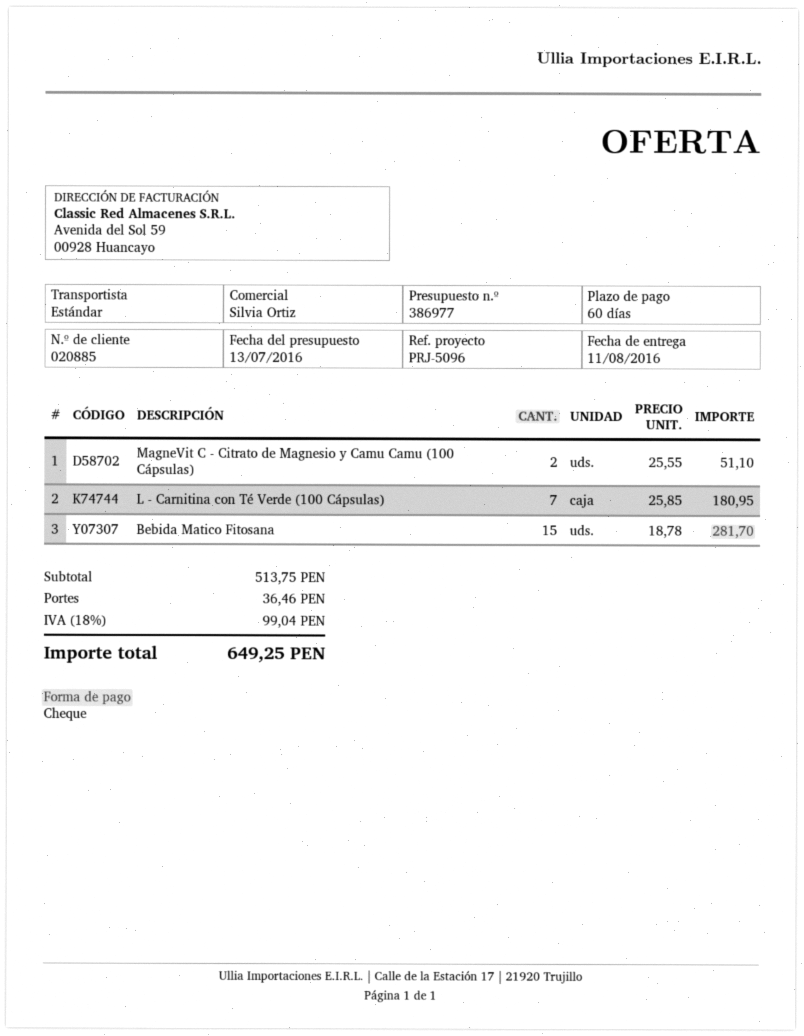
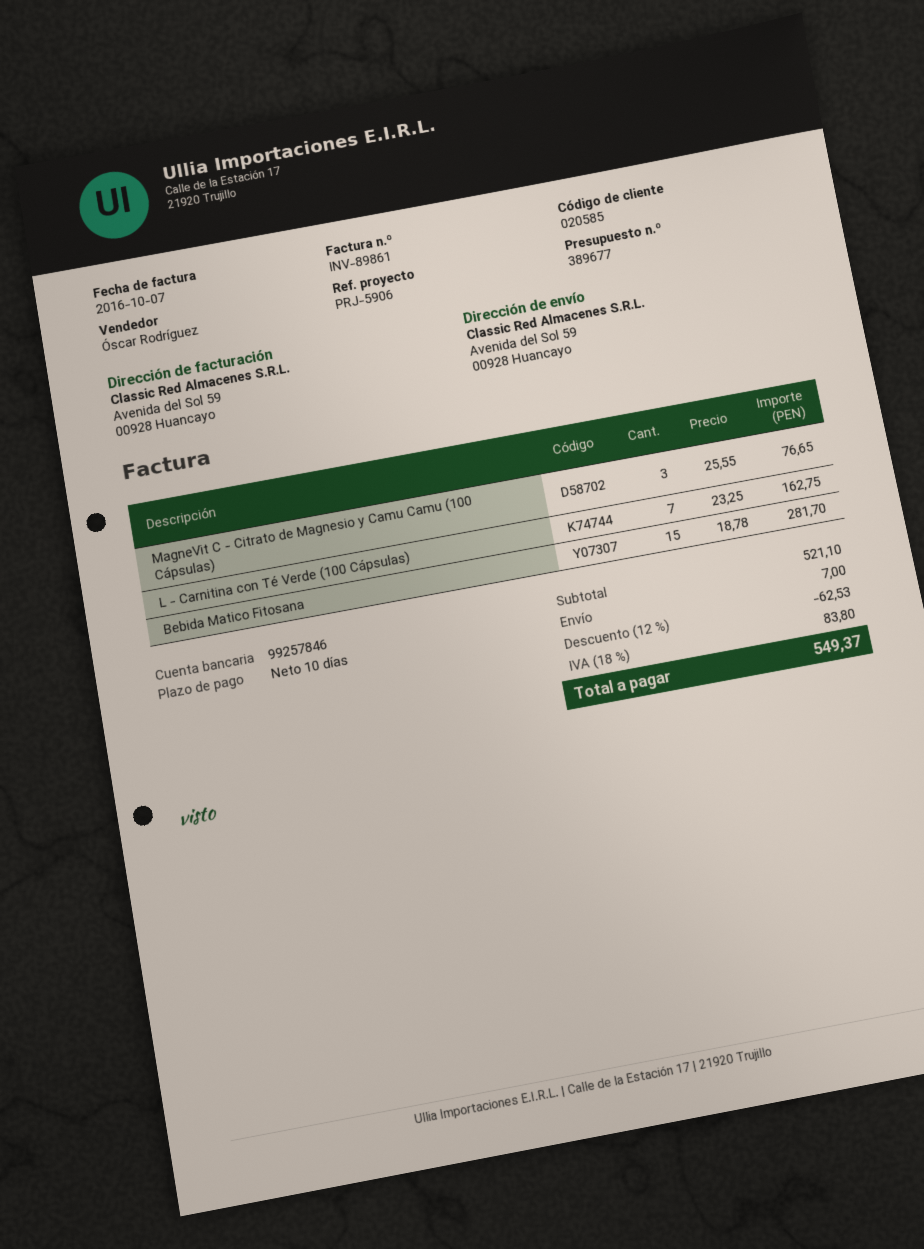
quote number: 386977 -> 389677
payment terms: 60 days -> 10 days
customer number: 020885 -> 020585
reference: PRJ-5096 -> PRJ-5906
sales rep: Silvia Ortiz -> Óscar Rodríguez
MagneVit C - Citrato de Magnesio y Camu Camu (100 Cápsulas): 2 x 25.55 = 51.10 -> 3 x 25.55 = 76.65
L - Carnitina con Té Verde (100 Cápsulas): 7 x 25.85 = 180.95 -> 7 x 23.25 = 162.75
subtotal: 513.75 -> 521.10
discount: none -> 12% = 62.53
shipping: 36.46 -> 7.00
tax: 18% = 99.04 -> 18% = 83.80
total: 649.25 -> 549.37

